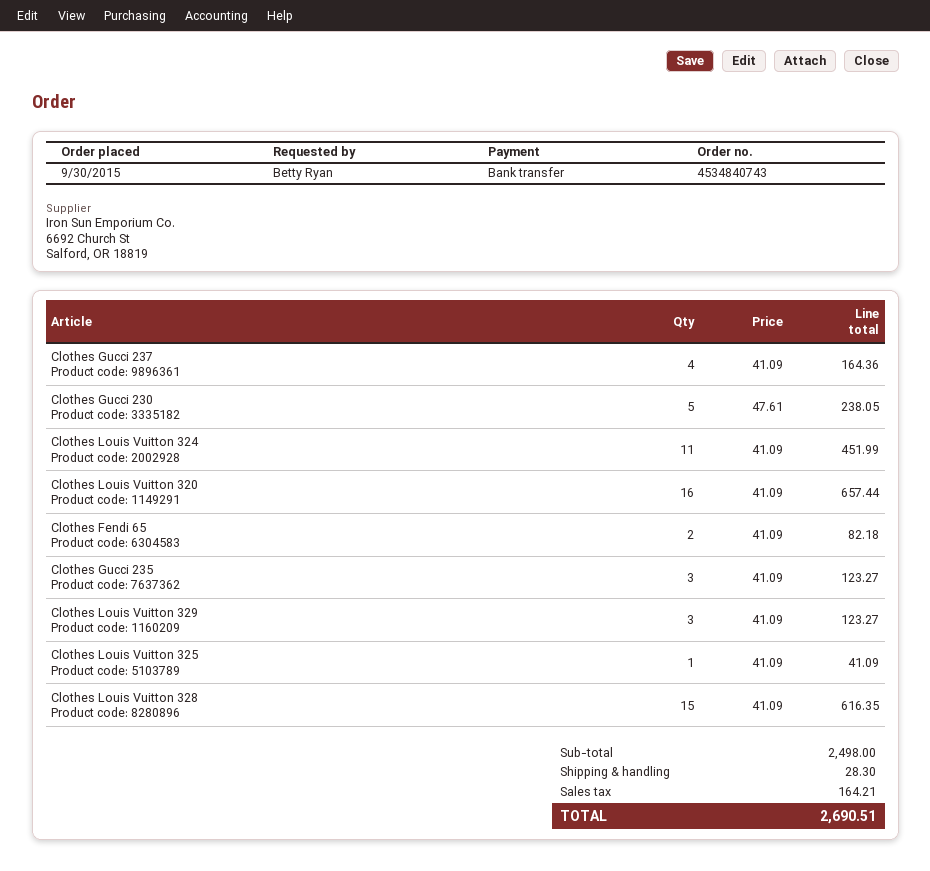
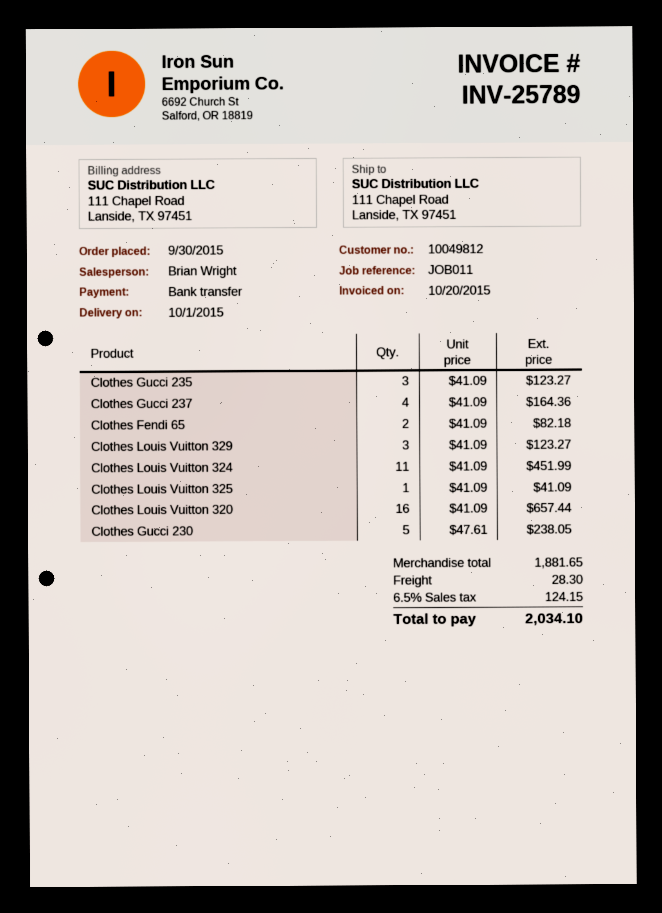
Clothes Louis Vuitton 328: 15 x 41.09 = 616.35 -> none
subtotal: 2498.00 -> 1881.65
tax: 164.21 -> 124.15
total: 2690.51 -> 2034.10

